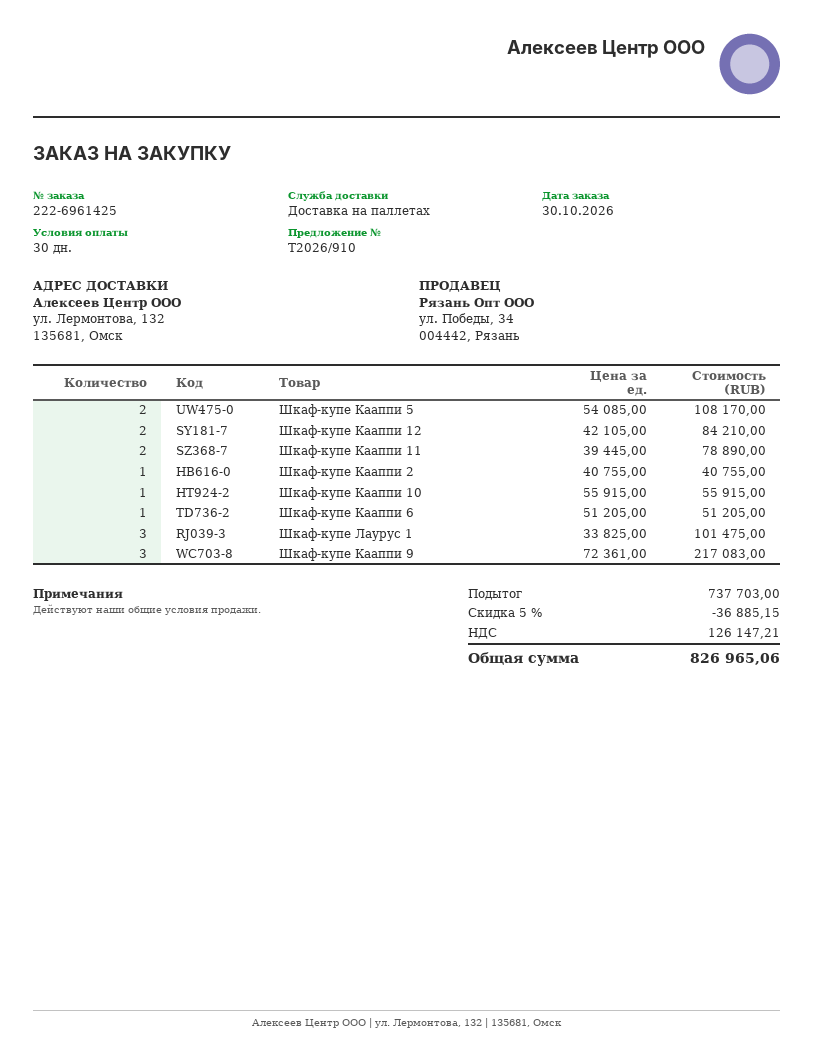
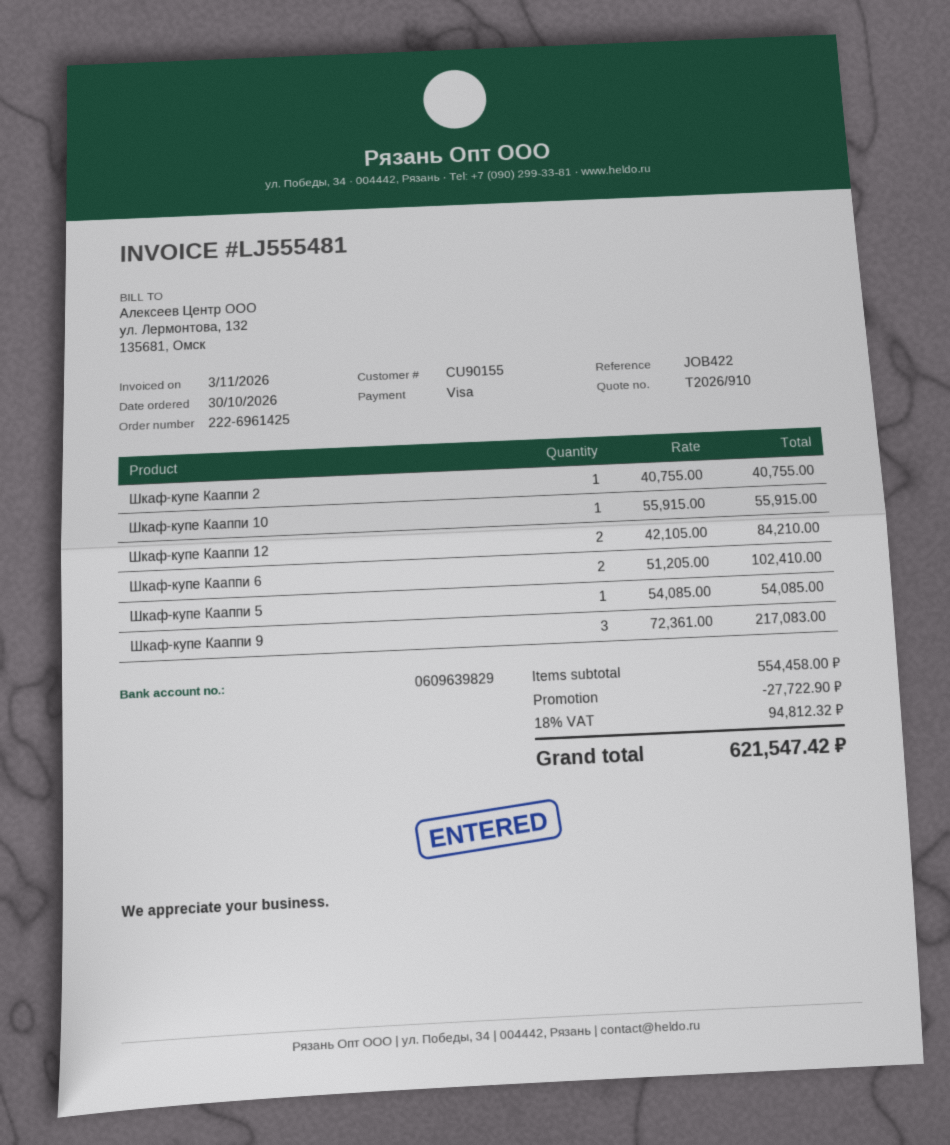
Шкаф-купе Кааппи 5: 2 x 54085.00 = 108170.00 -> 1 x 54085.00 = 54085.00
Шкаф-купе Кааппи 11: 2 x 39445.00 = 78890.00 -> none
Шкаф-купе Кааппи 6: 1 x 51205.00 = 51205.00 -> 2 x 51205.00 = 102410.00
Шкаф-купе Лаурус 1: 3 x 33825.00 = 101475.00 -> none
subtotal: 737703.00 -> 554458.00
discount: 36885.15 -> 27722.90
tax: 126147.21 -> 94812.32
total: 826965.06 -> 621547.42

